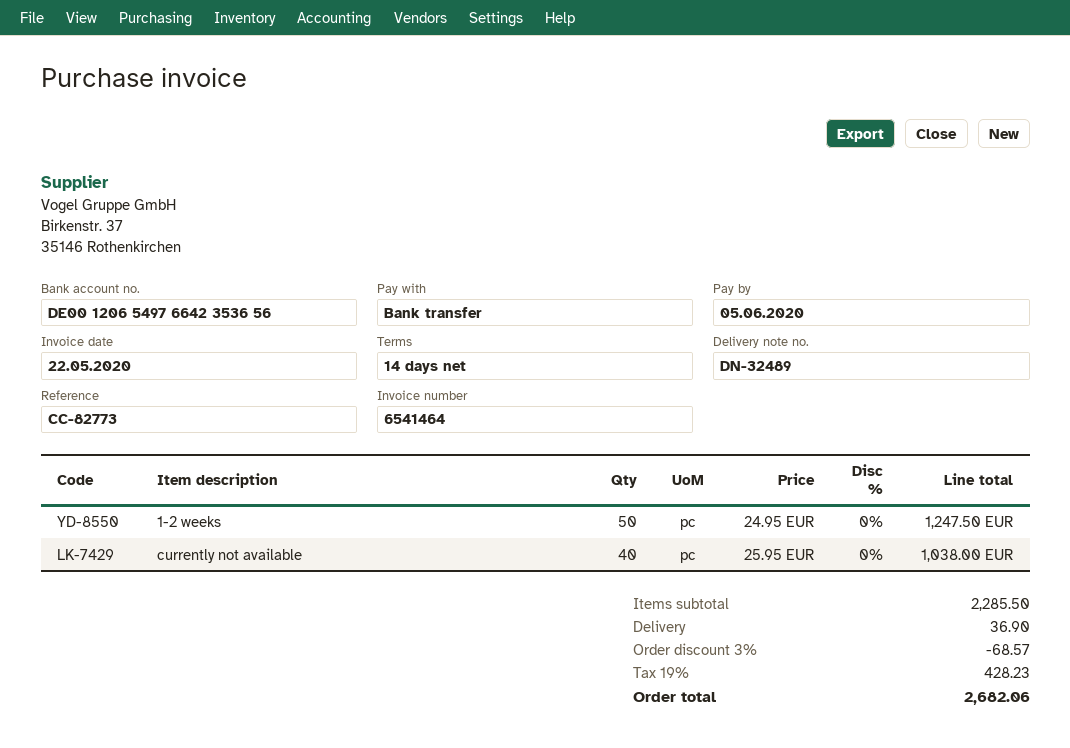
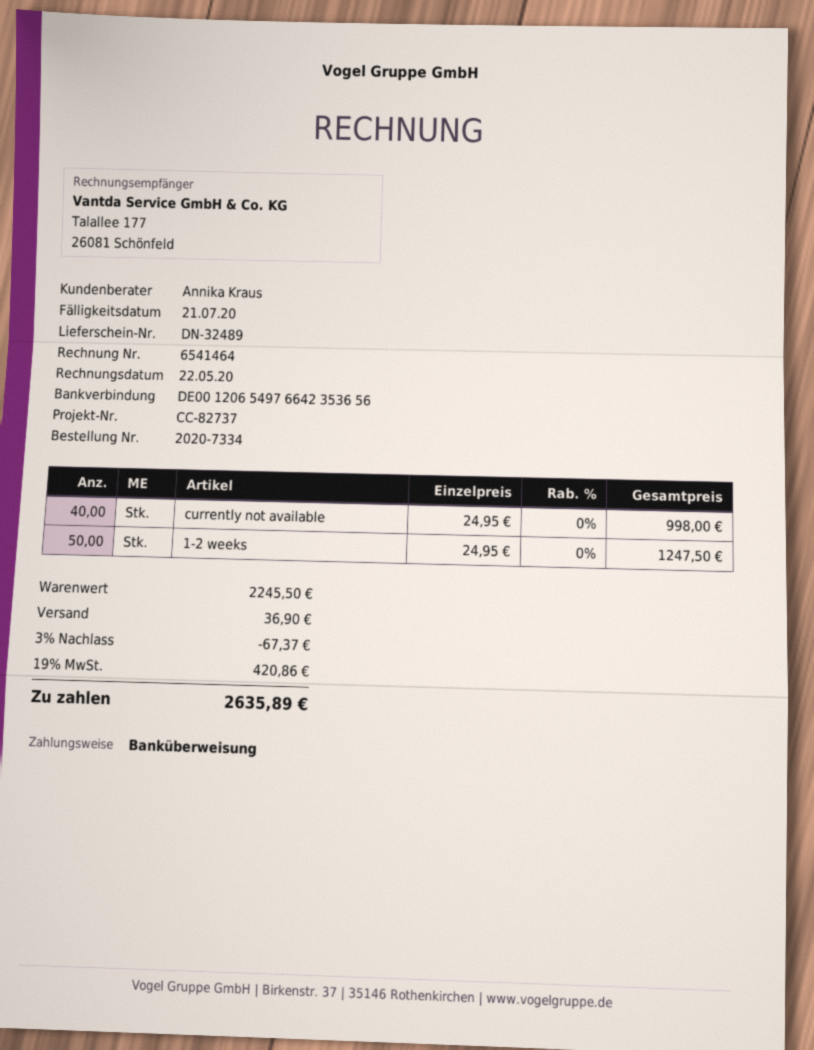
due date: 2020-06-05 -> 2020-07-21
reference: CC-82773 -> CC-82737
currently not available: 40 x 25.95 = 1038.00 -> 40 x 24.95 = 998.00
subtotal: 2285.50 -> 2245.50
discount: 3% = 68.57 -> 3% = 67.37
tax: 19% = 428.23 -> 19% = 420.86
total: 2682.06 -> 2635.89

